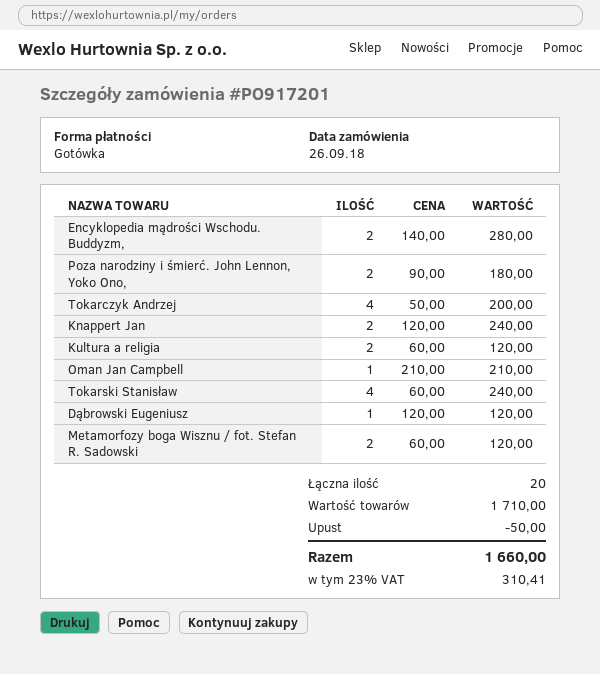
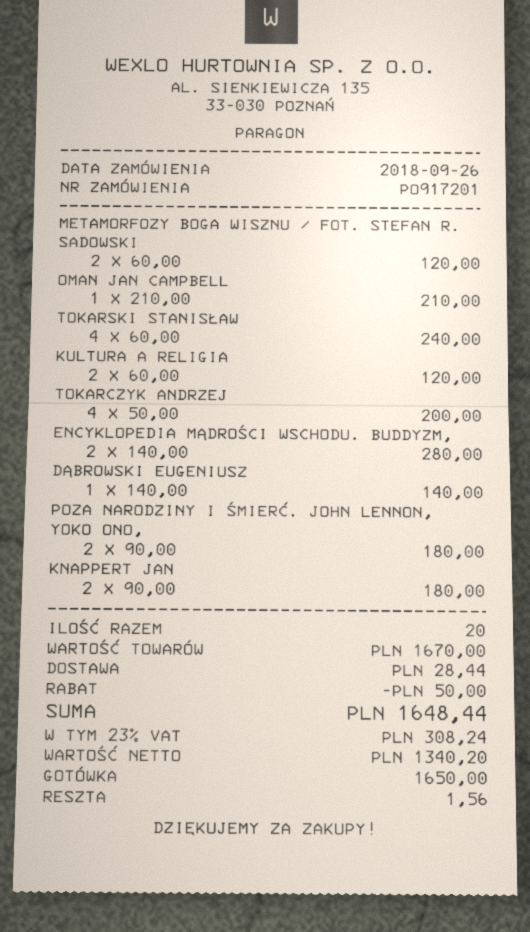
Knappert Jan: 2 x 120.00 = 240.00 -> 2 x 90.00 = 180.00
Dąbrowski Eugeniusz: 1 x 120.00 = 120.00 -> 1 x 140.00 = 140.00
subtotal: 1710.00 -> 1670.00
shipping: none -> 28.44
tax: 23% = 310.41 -> 23% = 308.24
total: 1660.00 -> 1648.44

